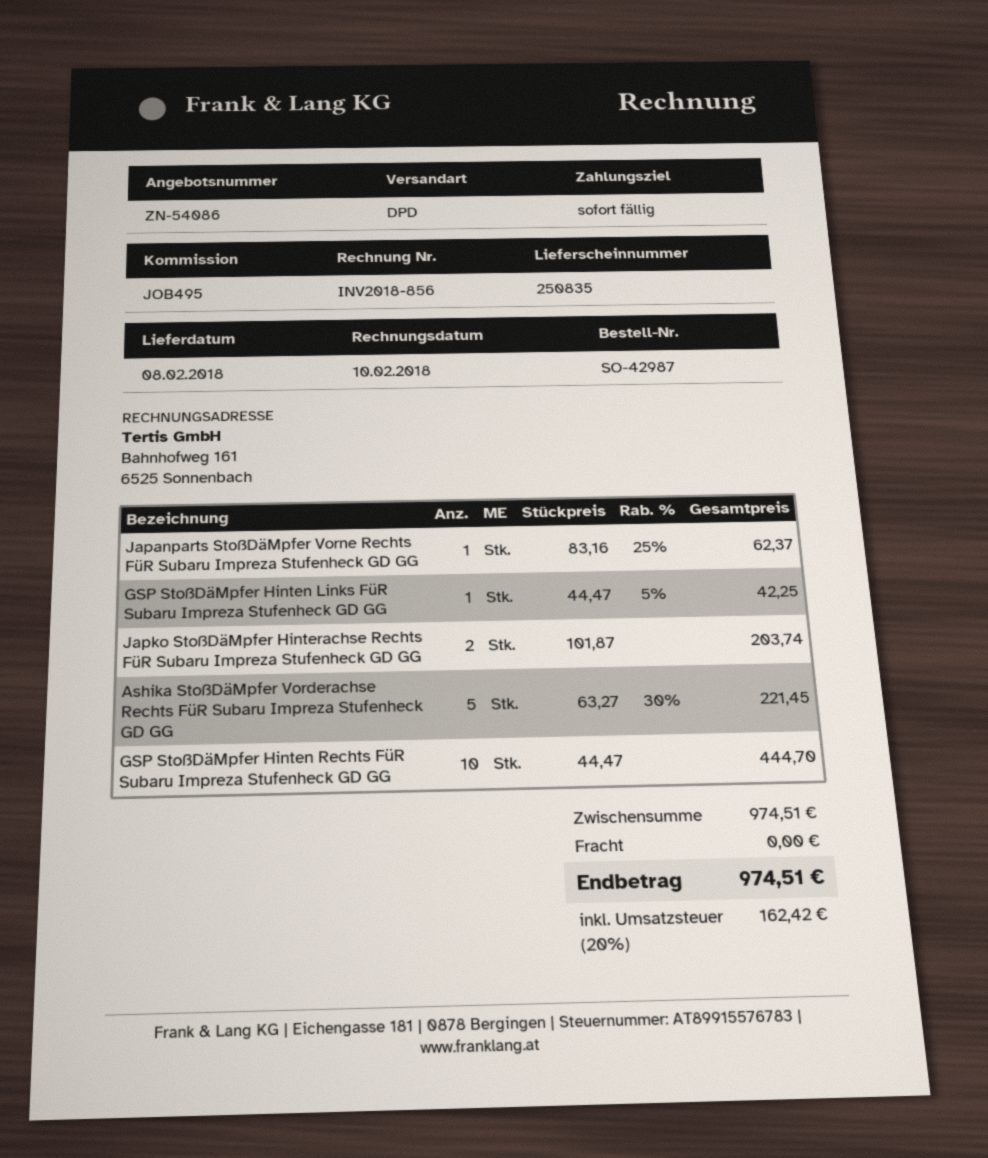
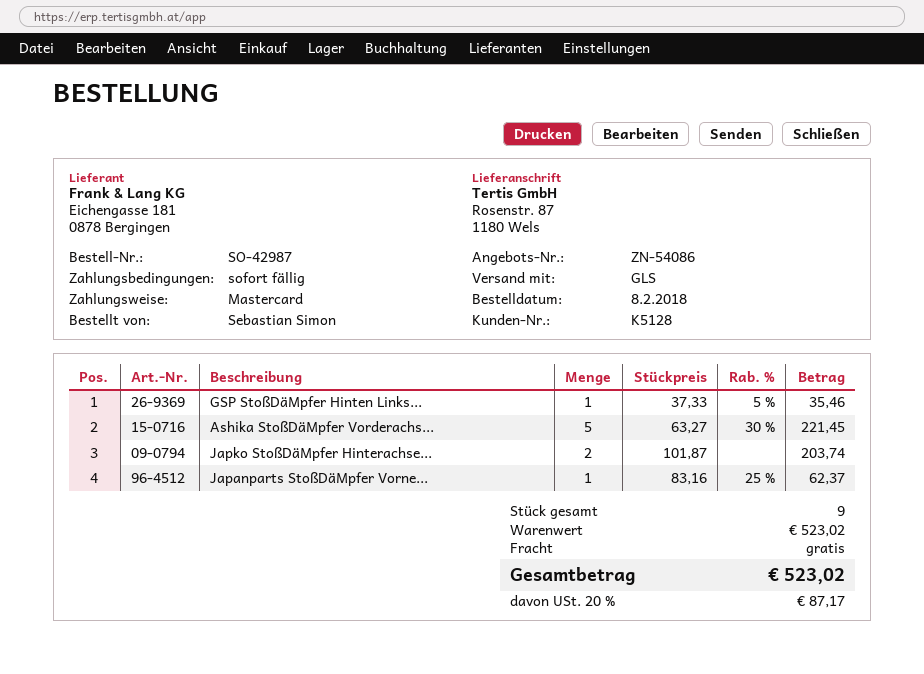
shipping method: DPD -> GLS
GSP StoßDäMpfer Hinten Links FüR Subaru Impreza Stufenheck GD GG: 1 x 44.47 - 5% = 42.25 -> 1 x 37.33 - 5% = 35.46
GSP StoßDäMpfer Hinten Rechts FüR Subaru Impreza Stufenheck GD GG: 10 x 44.47 = 444.70 -> none
subtotal: 974.51 -> 523.02
tax: 20% = 162.42 -> 20% = 87.17
total: 974.51 -> 523.02

